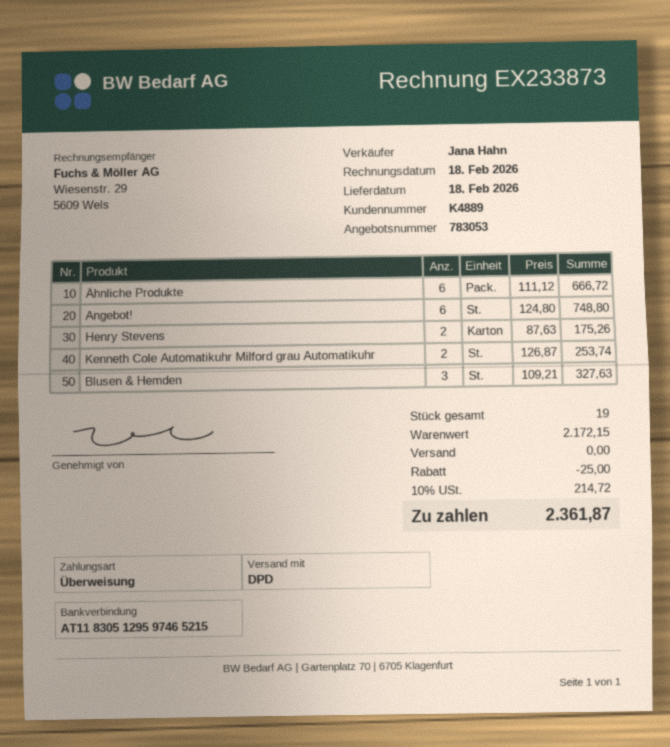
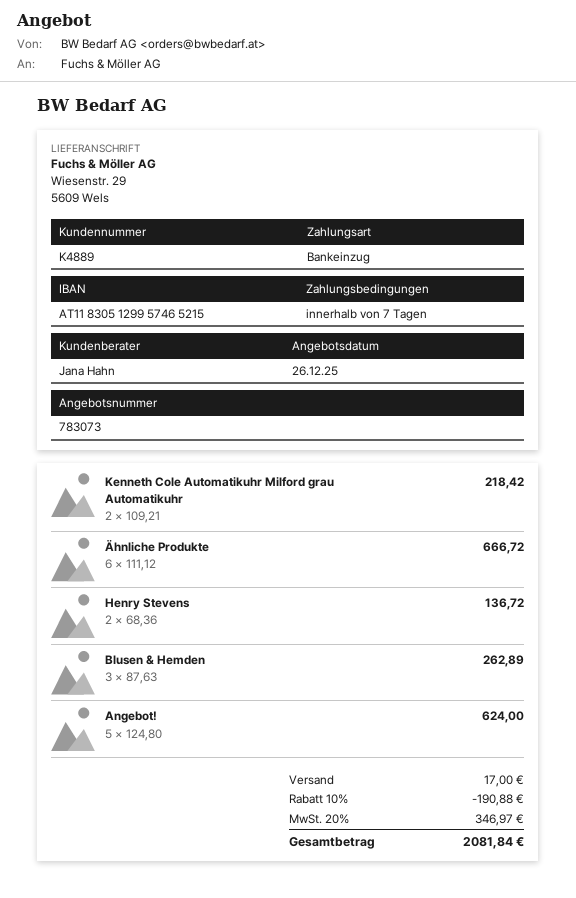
quote number: 783053 -> 783073
payment method: bank transfer -> direct debit
bank account: AT118305129597465215 -> AT118305129957465215
Angebot!: 6 x 124.80 = 748.80 -> 5 x 124.80 = 624.00
Henry Stevens: 2 x 87.63 = 175.26 -> 2 x 68.36 = 136.72
Kenneth Cole Automatikuhr Milford grau Automatikuhr: 2 x 126.87 = 253.74 -> 2 x 109.21 = 218.42
Blusen & Hemden: 3 x 109.21 = 327.63 -> 3 x 87.63 = 262.89
discount: 25.00 -> 190.88
shipping: 0.00 -> 17.00
tax: 10% = 214.72 -> 20% = 346.97
total: 2361.87 -> 2081.84

